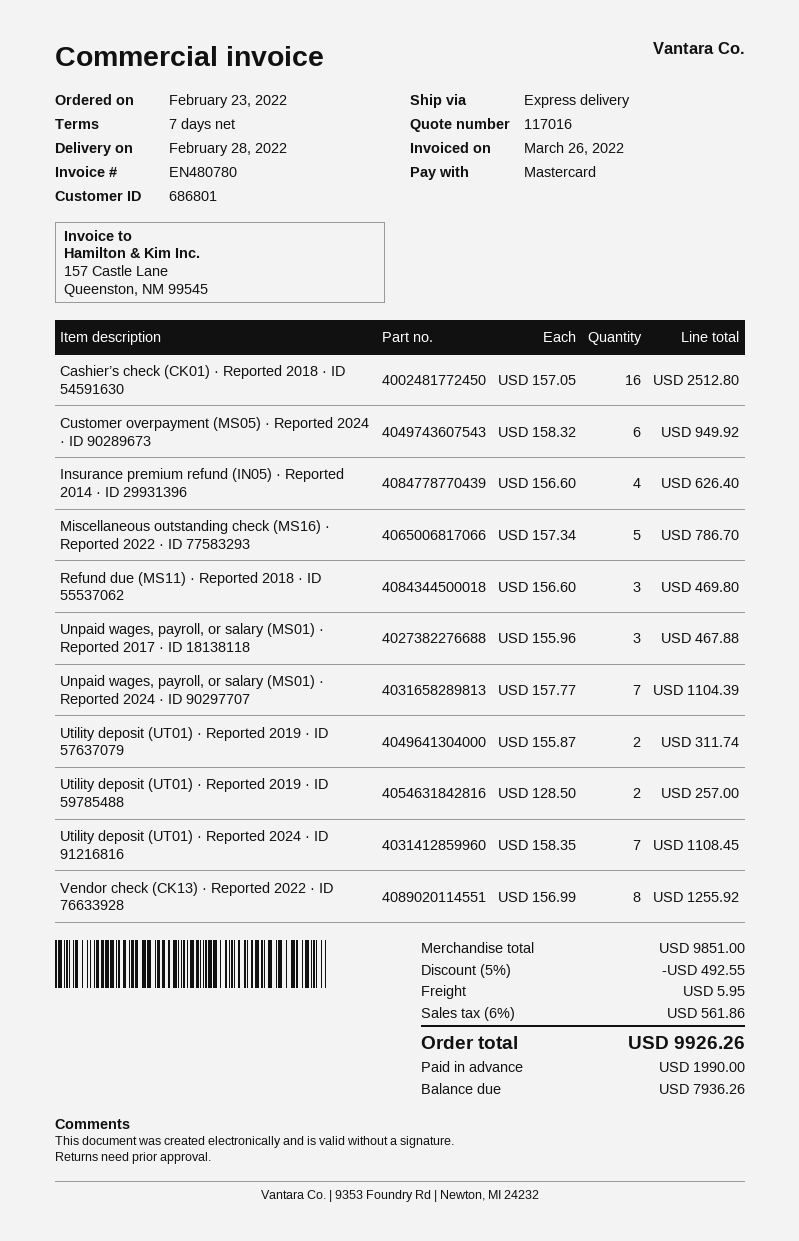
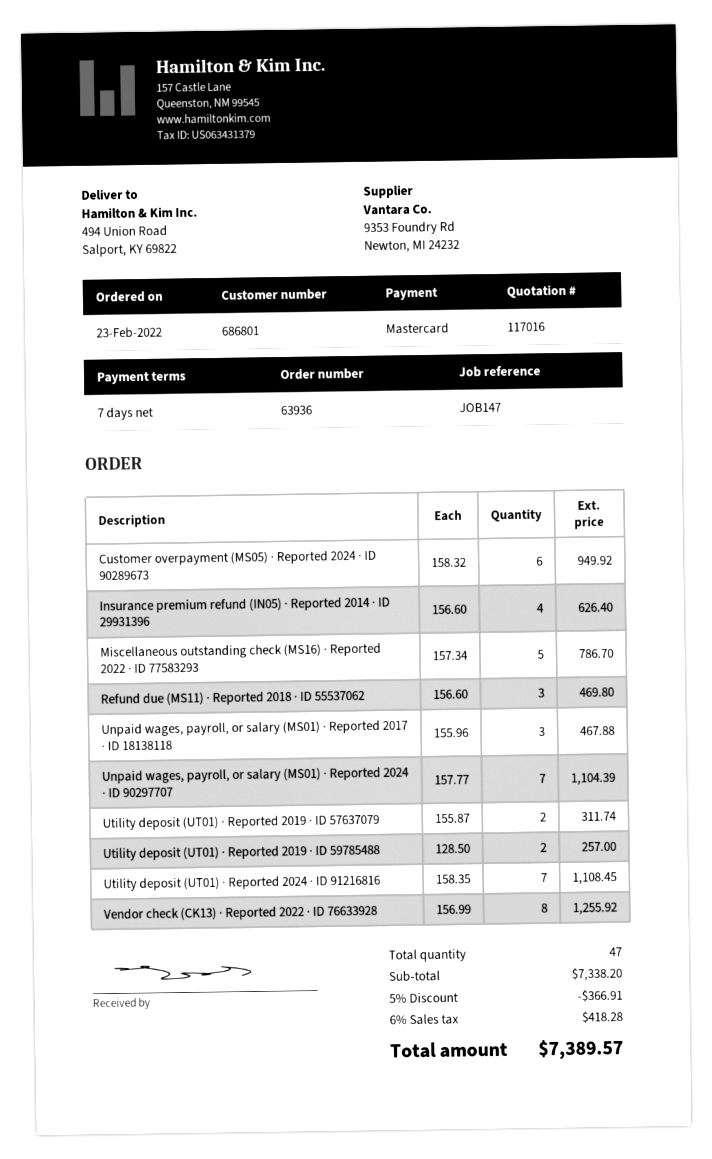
Cashier’s check (CK01) · Reported 2018 · ID 54591630: 16 x 157.05 = 2512.80 -> none
subtotal: 9851.00 -> 7338.20
discount: 5% = 492.55 -> 5% = 366.91
shipping: 5.95 -> none
tax: 6% = 561.86 -> 6% = 418.28
total: 9926.26 -> 7389.57

